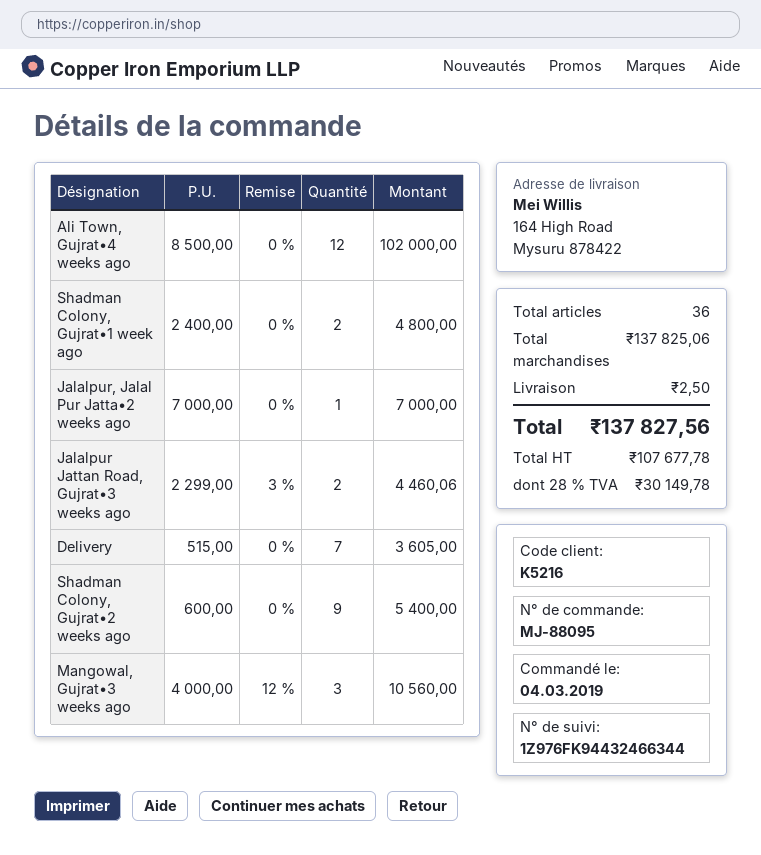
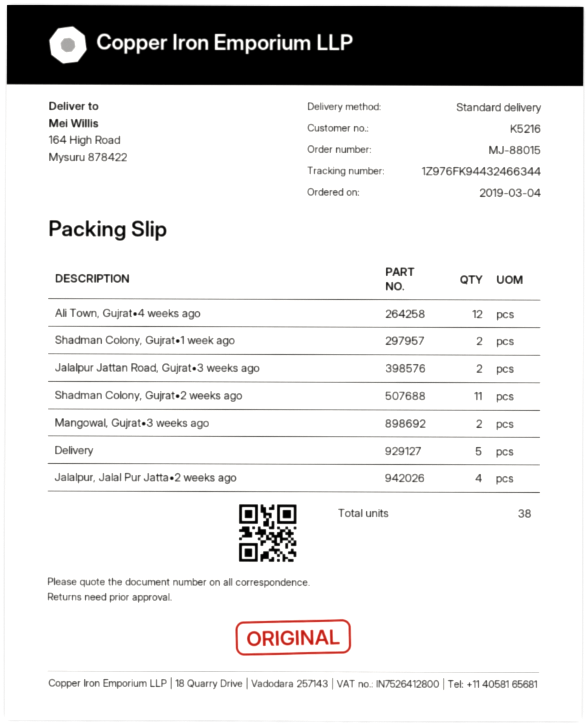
order number: MJ-88095 -> MJ-88015
Jalalpur, Jalal Pur Jatta•2 weeks ago: 1 -> 4
Delivery: 7 -> 5
Shadman Colony, Gujrat•2 weeks ago: 9 -> 11
Mangowal, Gujrat•3 weeks ago: 3 -> 2
total quantity: 36 -> 38

